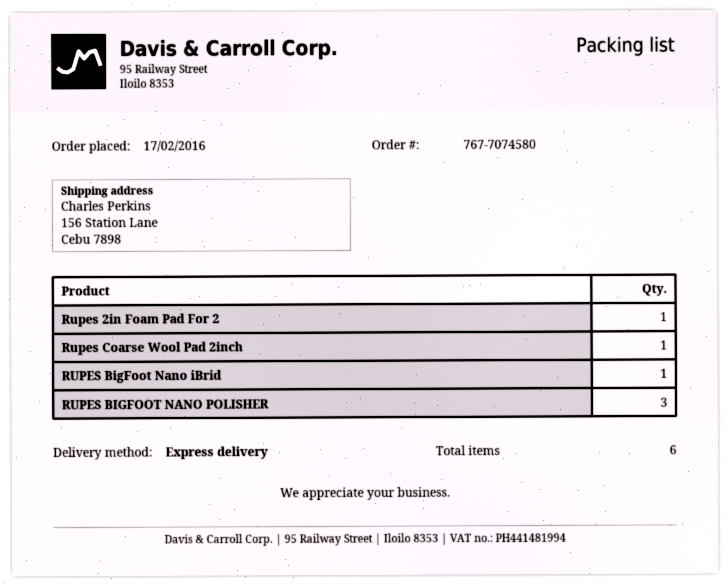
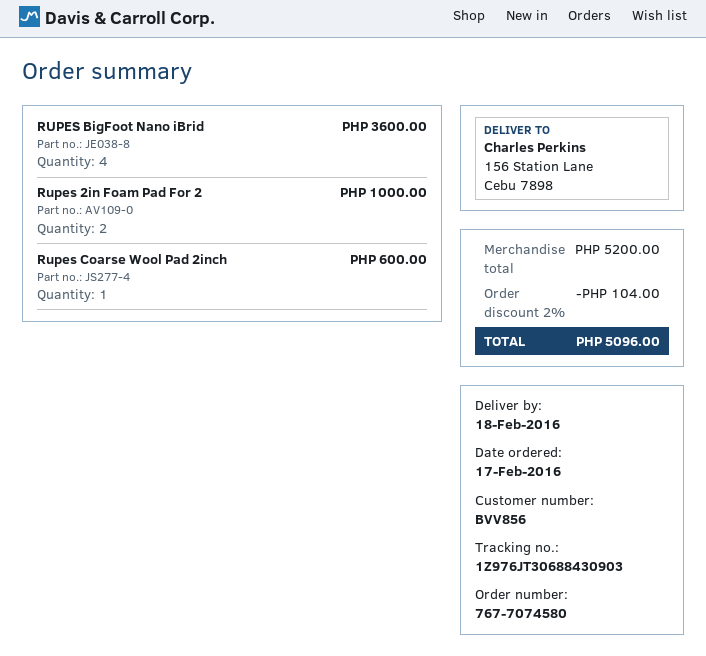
Rupes 2in Foam Pad For 2: 1 -> 2
RUPES BigFoot Nano iBrid: 1 -> 4
RUPES BIGFOOT NANO POLISHER: 3 -> none

